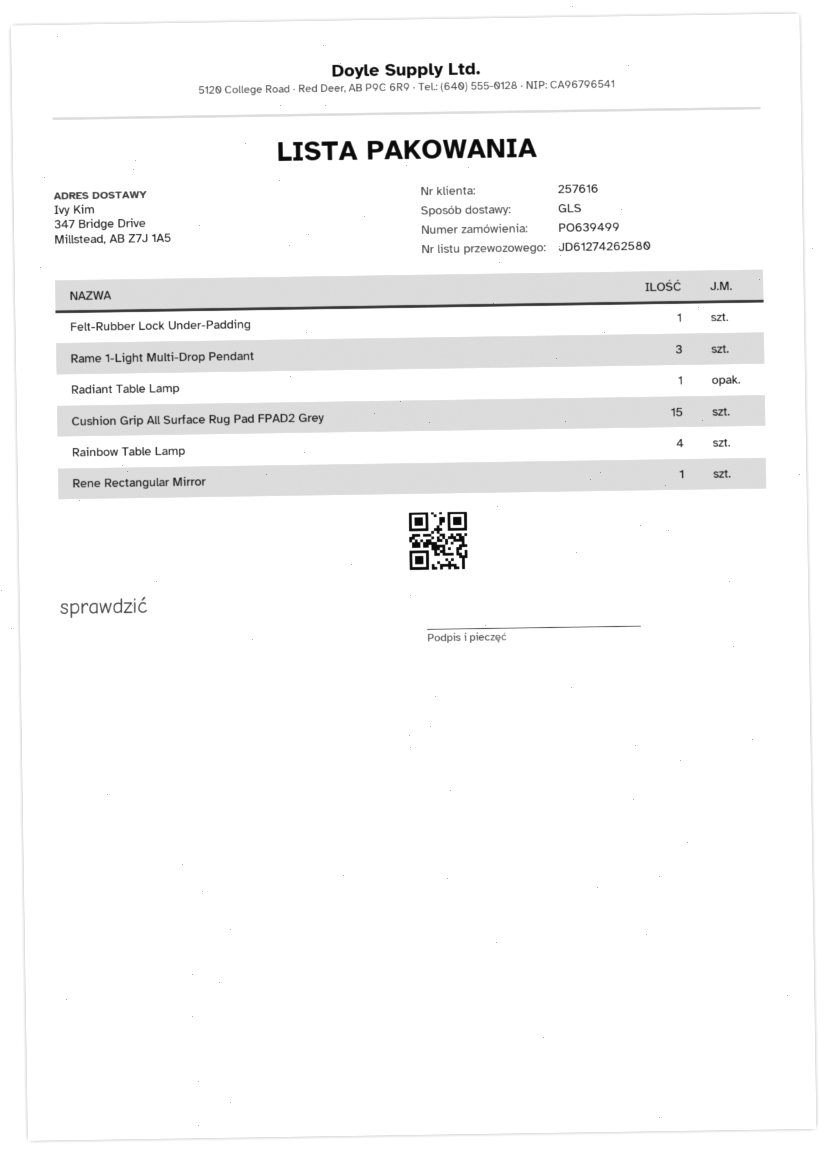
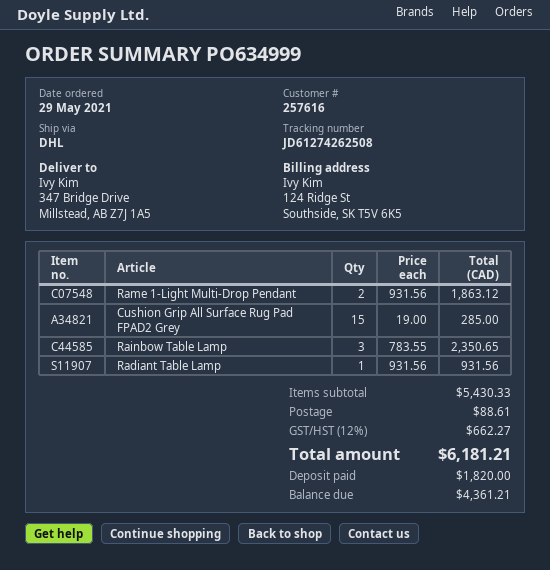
order number: PO639499 -> PO634999
shipping method: GLS -> DHL
tracking number: JD61274262580 -> JD61274262508
Felt-Rubber Lock Under-Padding: 1 -> none
Rame 1-Light Multi-Drop Pendant: 3 -> 2
Rainbow Table Lamp: 4 -> 3
Rene Rectangular Mirror: 1 -> none

